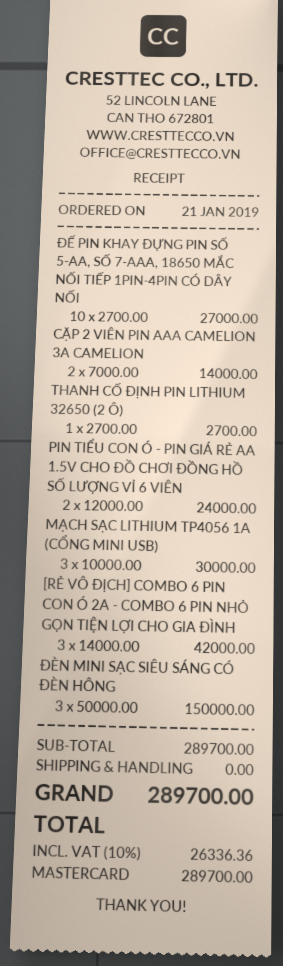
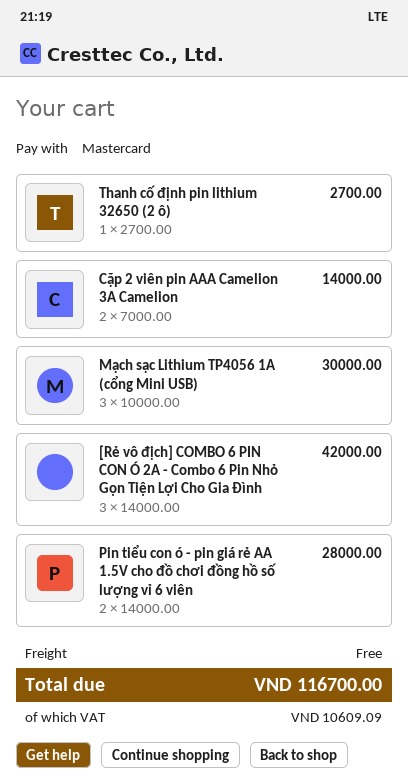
ĐẾ PIN KHAY ĐỰNG PIN SỐ 5-AA, SỐ 7-AAA, 18650 MẮC NỐI TIẾP 1PIN-4PIN CÓ DÂY NỐI: 10 x 2700.00 = 27000.00 -> none
PIN TIỂU CON Ó - PIN GIÁ RẺ AA 1.5V CHO ĐỒ CHƠI ĐỒNG HỒ SỐ LƯỢNG VỈ 6 VIÊN: 2 x 12000.00 = 24000.00 -> 2 x 14000.00 = 28000.00
ĐÈN MINI SẠC SIÊU SÁNG CÓ ĐÈN HÔNG: 3 x 50000.00 = 150000.00 -> none
tax: 26336.36 -> 10609.09
total: 289700.00 -> 116700.00

